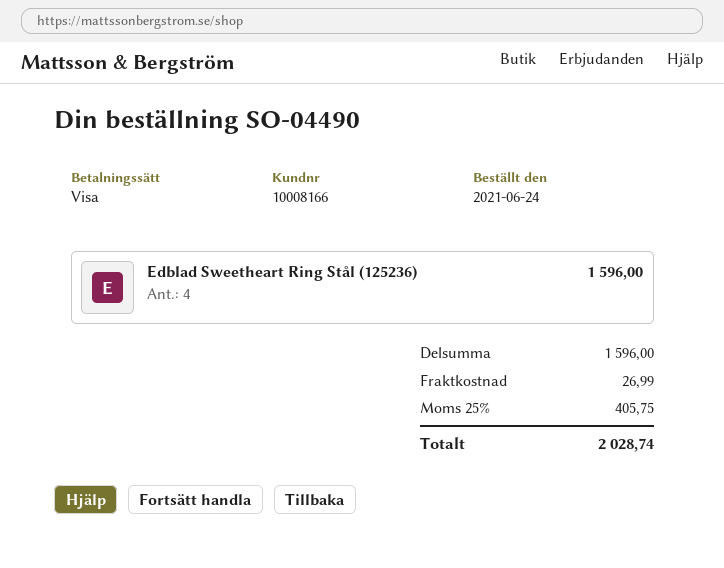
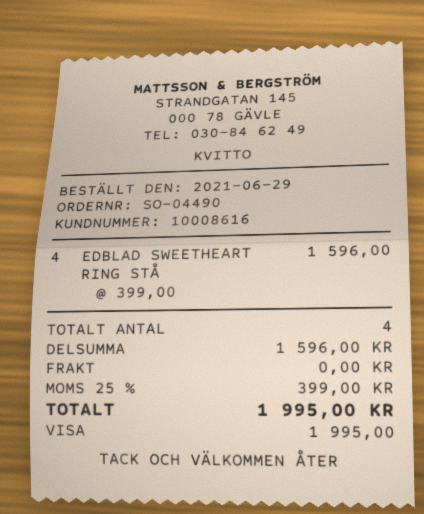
order date: 2021-06-24 -> 2021-06-29
customer number: 10008166 -> 10008616
shipping: 26.99 -> 0.00
tax: 25% = 405.75 -> 25% = 399.00
total: 2028.74 -> 1995.00

